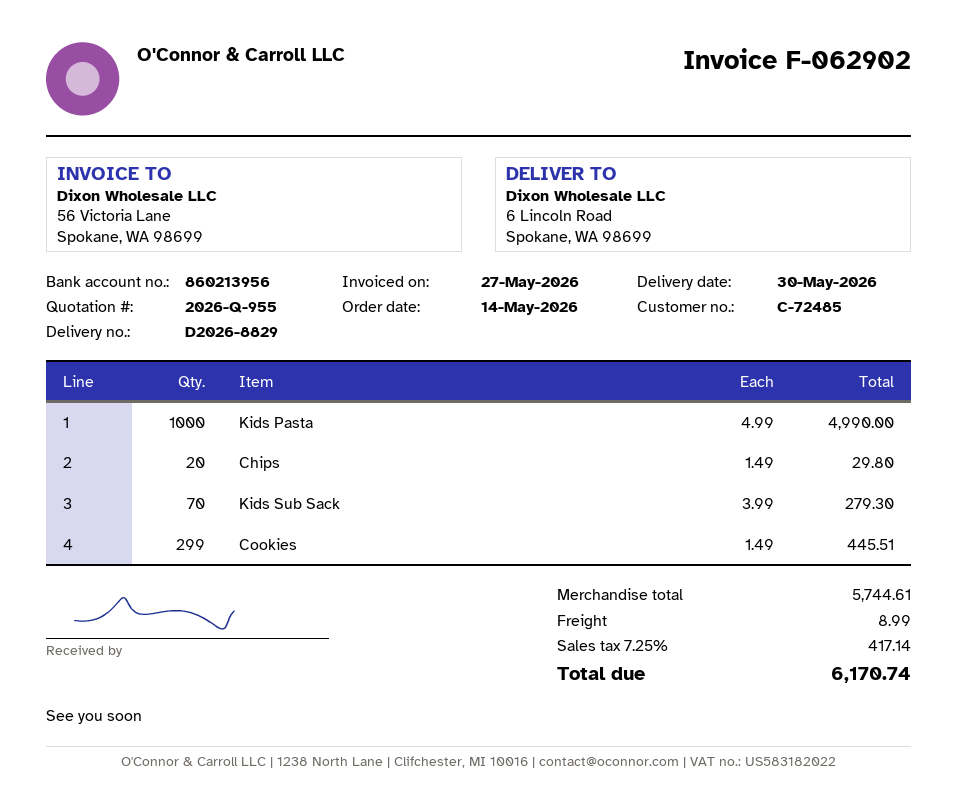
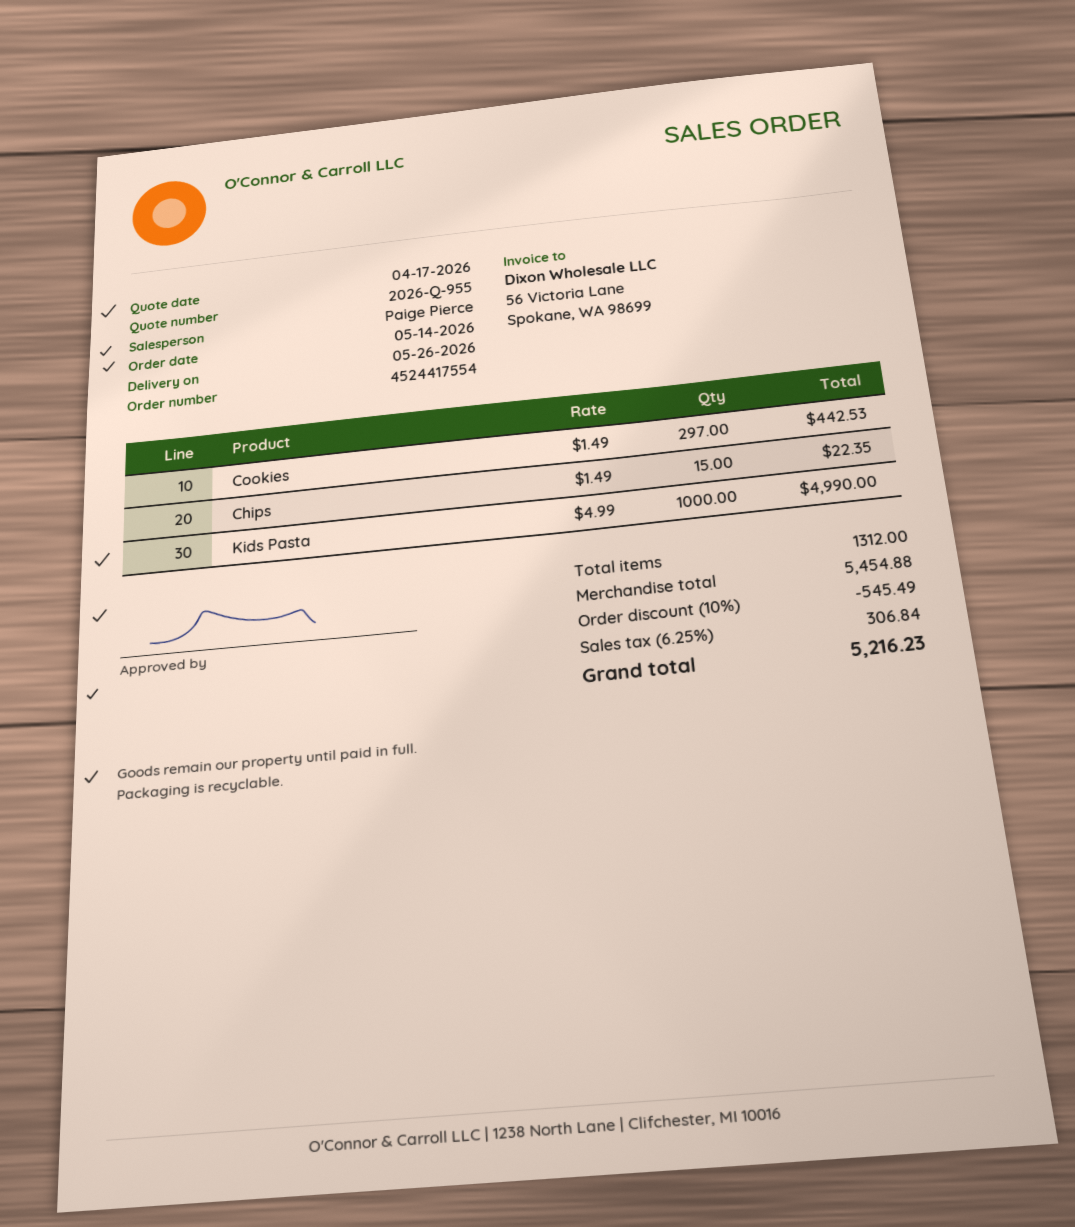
delivery date: 2026-05-30 -> 2026-05-26
Chips: 20 x 1.49 = 29.80 -> 15 x 1.49 = 22.35
Kids Sub Sack: 70 x 3.99 = 279.30 -> none
Cookies: 299 x 1.49 = 445.51 -> 297 x 1.49 = 442.53
subtotal: 5744.61 -> 5454.88
discount: none -> 10% = 545.49
shipping: 8.99 -> none
tax: 7.25% = 417.14 -> 6.25% = 306.84
total: 6170.74 -> 5216.23

